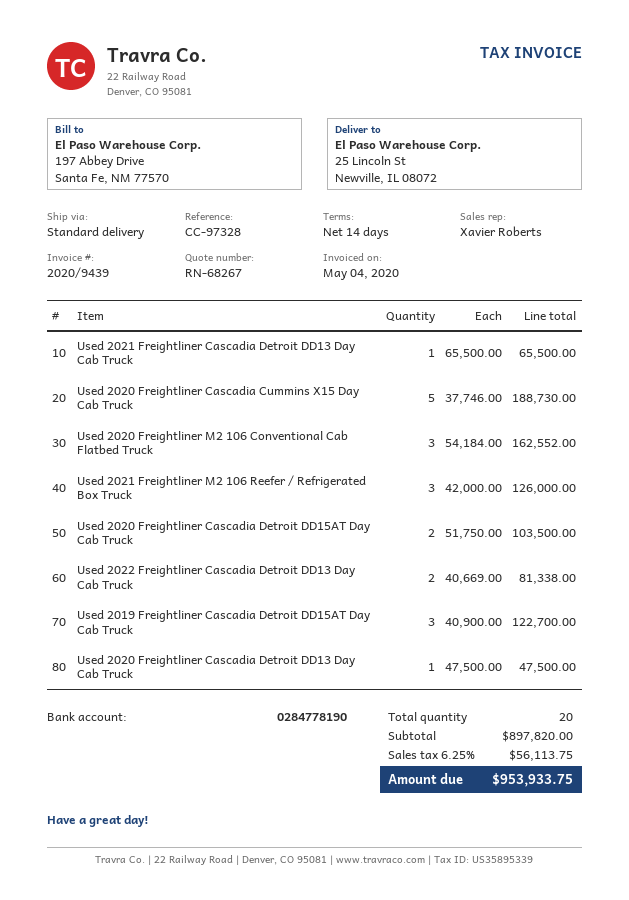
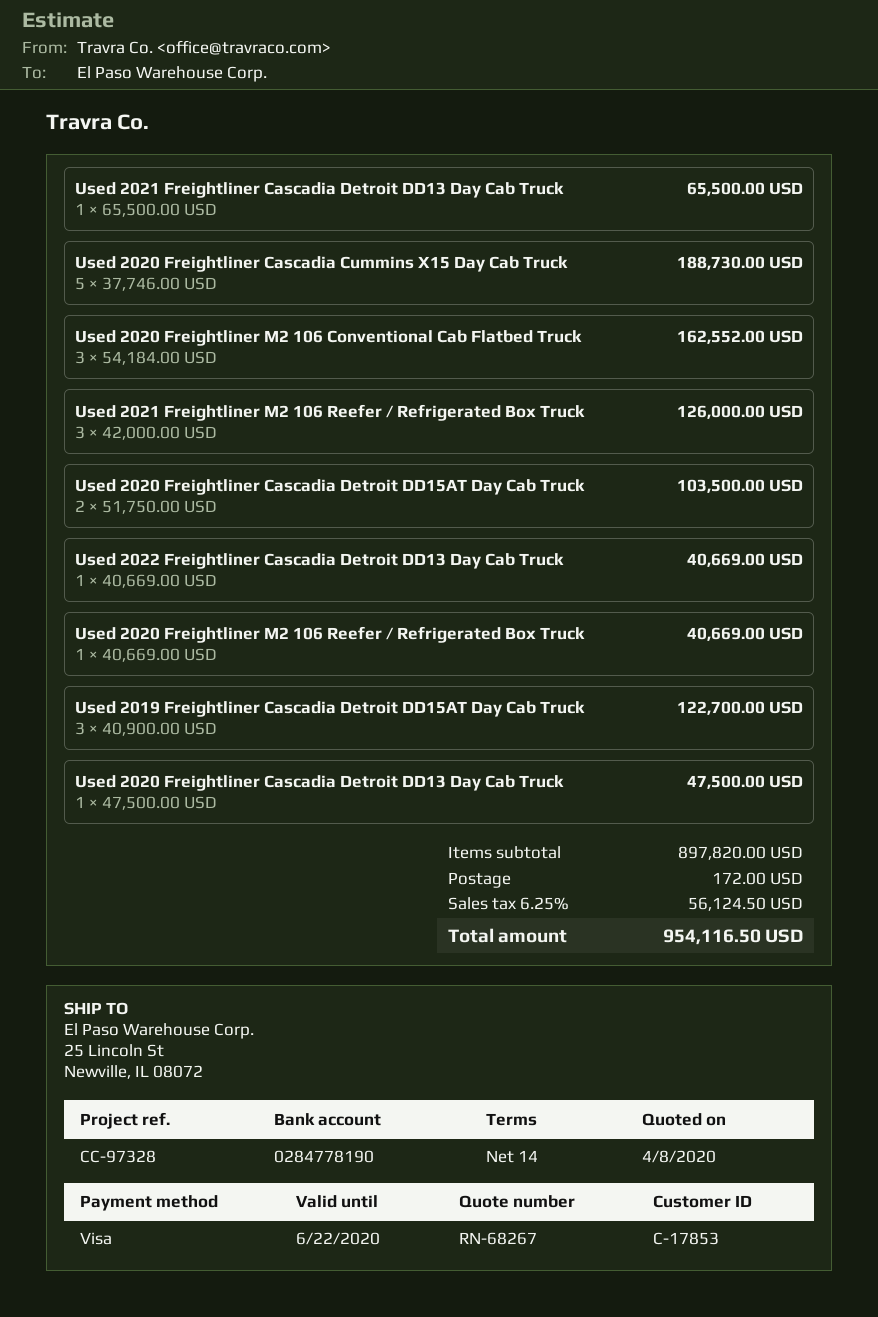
Used 2022 Freightliner Cascadia Detroit DD13 Day Cab Truck: 2 x 40669.00 = 81338.00 -> 1 x 40669.00 = 40669.00
Used 2020 Freightliner M2 106 Reefer / Refrigerated Box Truck: none -> 1 x 40669.00 = 40669.00
shipping: none -> 172.00
tax: 6.25% = 56113.75 -> 6.25% = 56124.50
total: 953933.75 -> 954116.50

